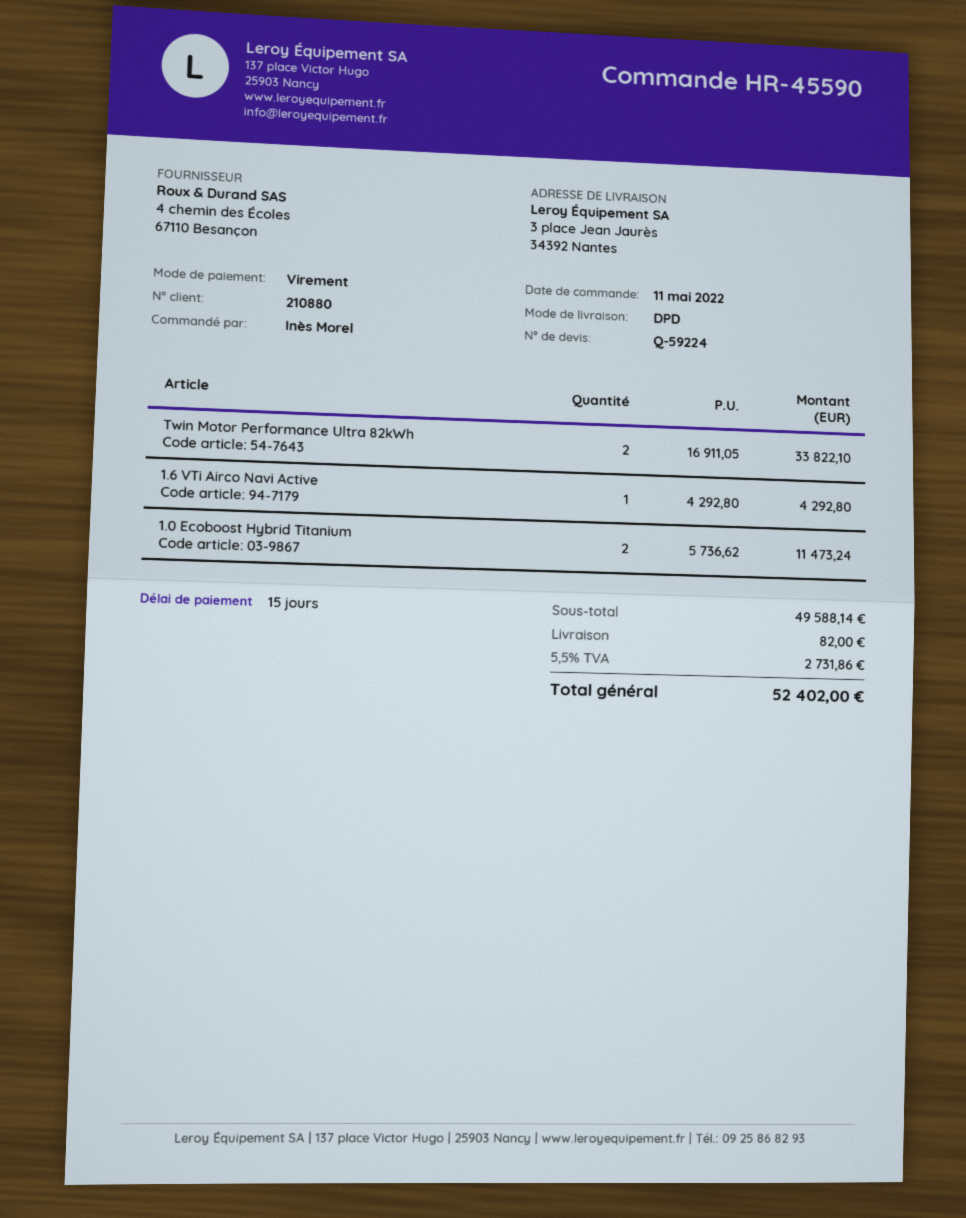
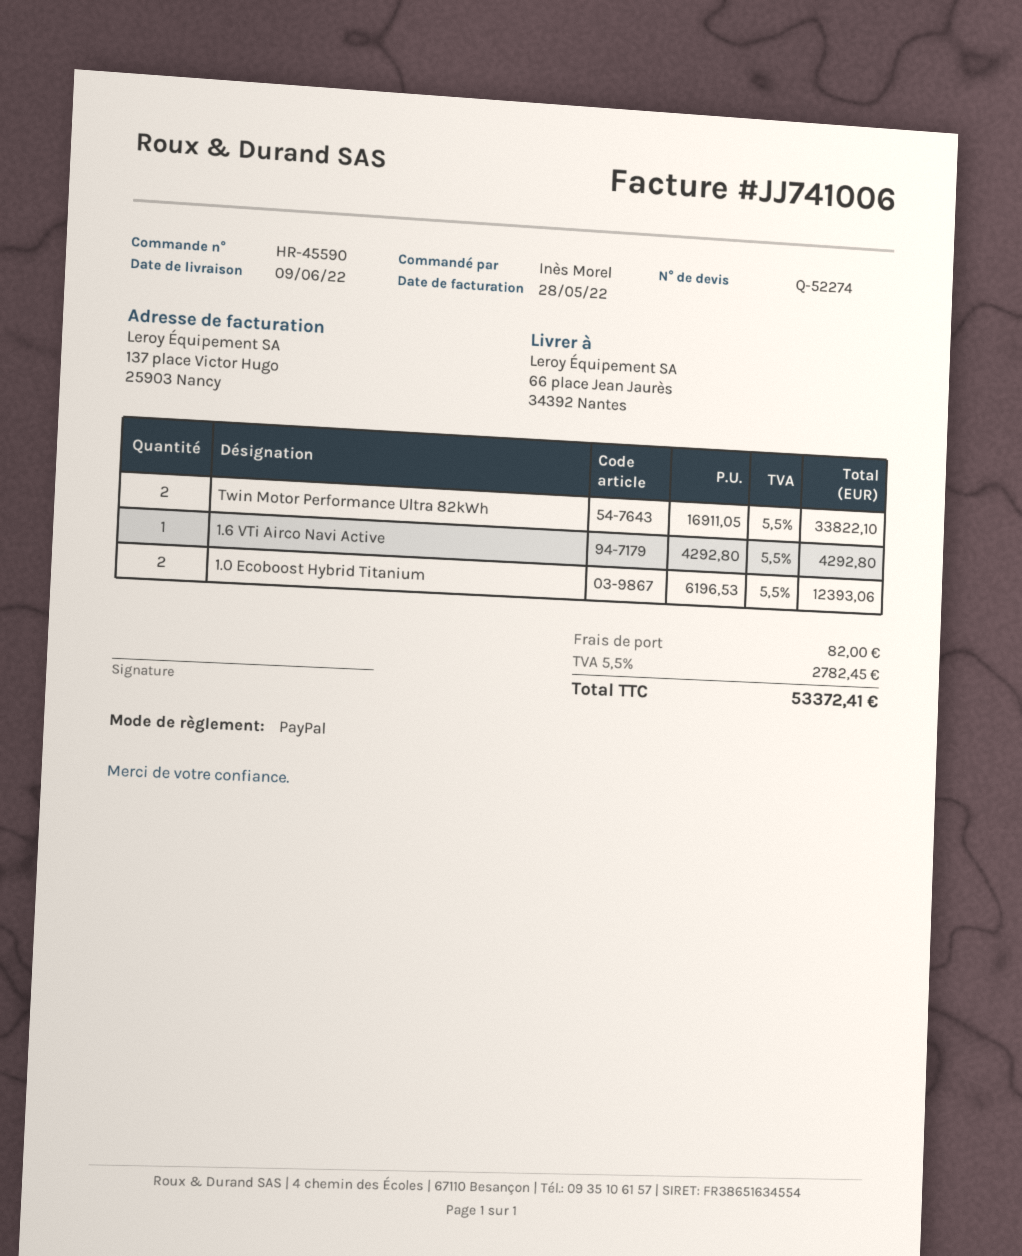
quote number: Q-59224 -> Q-52274
payment method: bank transfer -> PayPal
ship to: 3 place Jean Jaurès, 34392 Nantes -> 66 place Jean Jaurès, 34392 Nantes
1.0 Ecoboost Hybrid Titanium: 2 x 5736.62 = 11473.24 -> 2 x 6196.53 = 12393.06
tax: 5.5% = 2731.86 -> 5.5% = 2782.45
total: 52402.00 -> 53372.41

